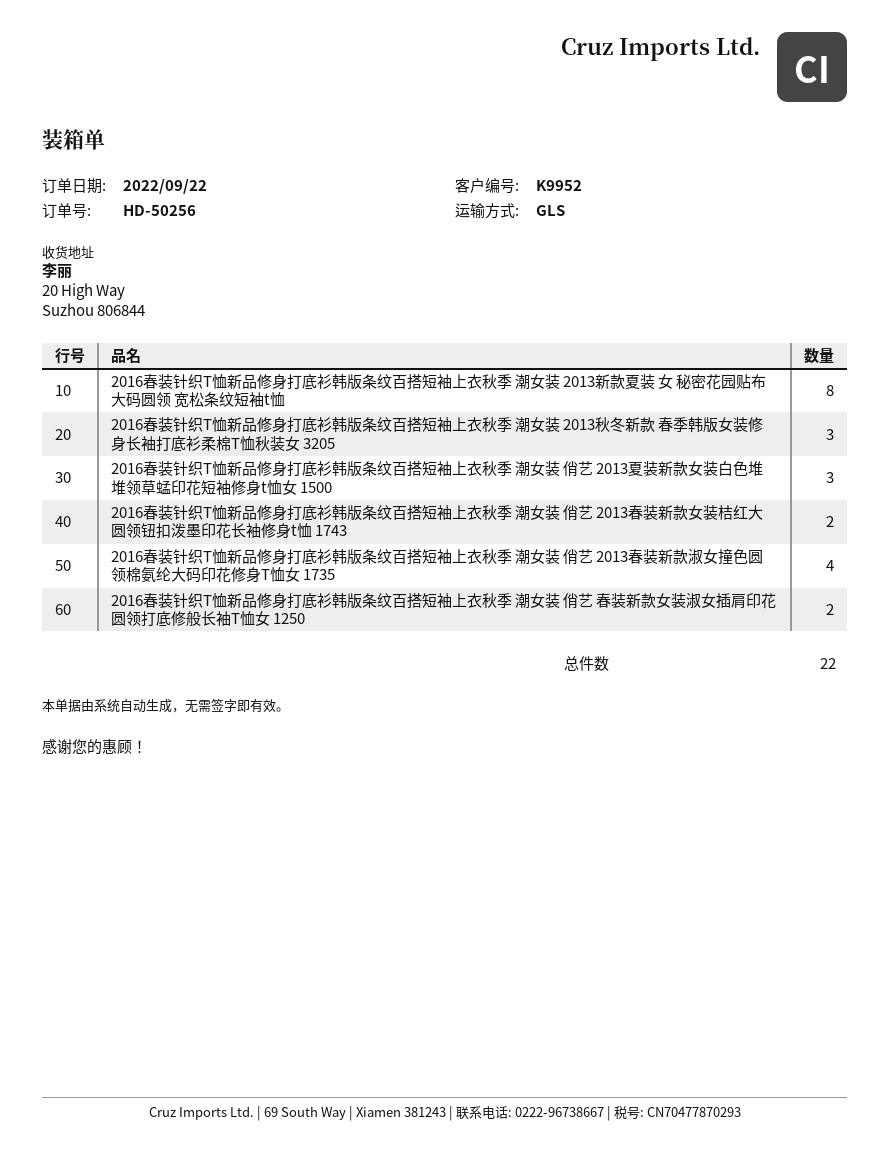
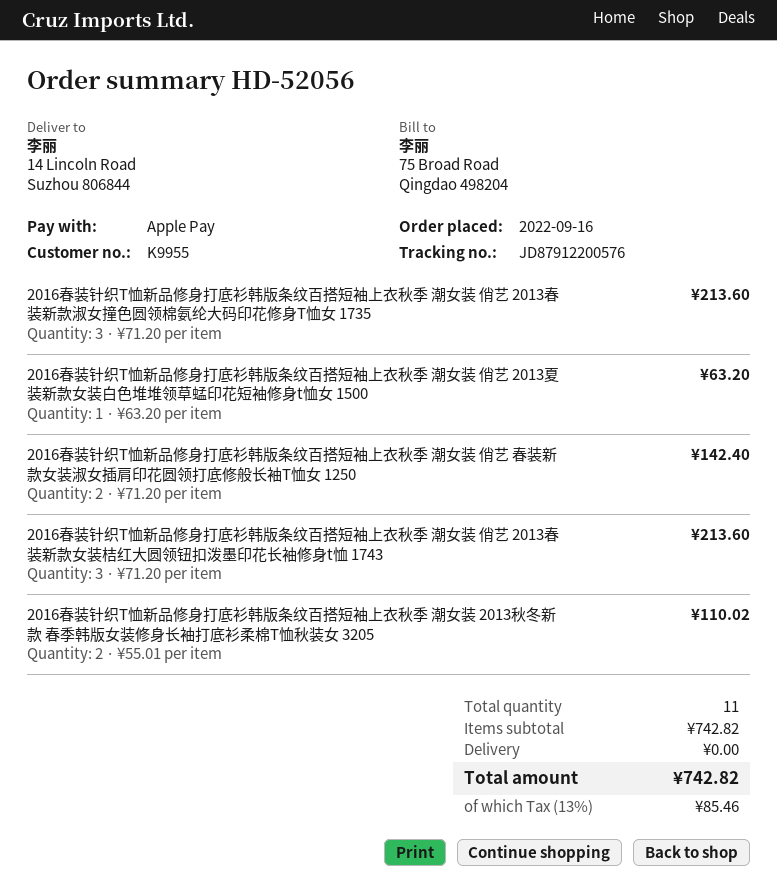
order number: HD-50256 -> HD-52056
order date: 2022-09-22 -> 2022-09-16
customer number: K9952 -> K9955
ship to: 20 High Way, Suzhou 806844 -> 14 Lincoln Road, Suzhou 806844
2016春装针织T恤新品修身打底衫韩版条纹百搭短袖上衣秋季 潮女装 2013新款夏装 女 秘密花园贴布大码圆领 宽松条纹短袖t恤: 8 -> none
2016春装针织T恤新品修身打底衫韩版条纹百搭短袖上衣秋季 潮女装 2013秋冬新款 春季韩版女装修身长袖打底衫柔棉T恤秋装女 3205: 3 -> 2
2016春装针织T恤新品修身打底衫韩版条纹百搭短袖上衣秋季 潮女装 俏艺 2013夏装新款女装白色堆堆领草蜢印花短袖修身t恤女 1500: 3 -> 1
2016春装针织T恤新品修身打底衫韩版条纹百搭短袖上衣秋季 潮女装 俏艺 2013春装新款女装桔红大圆领钮扣泼墨印花长袖修身t恤 1743: 2 -> 3
2016春装针织T恤新品修身打底衫韩版条纹百搭短袖上衣秋季 潮女装 俏艺 2013春装新款淑女撞色圆领棉氨纶大码印花修身T恤女 1735: 4 -> 3
total quantity: 22 -> 11

